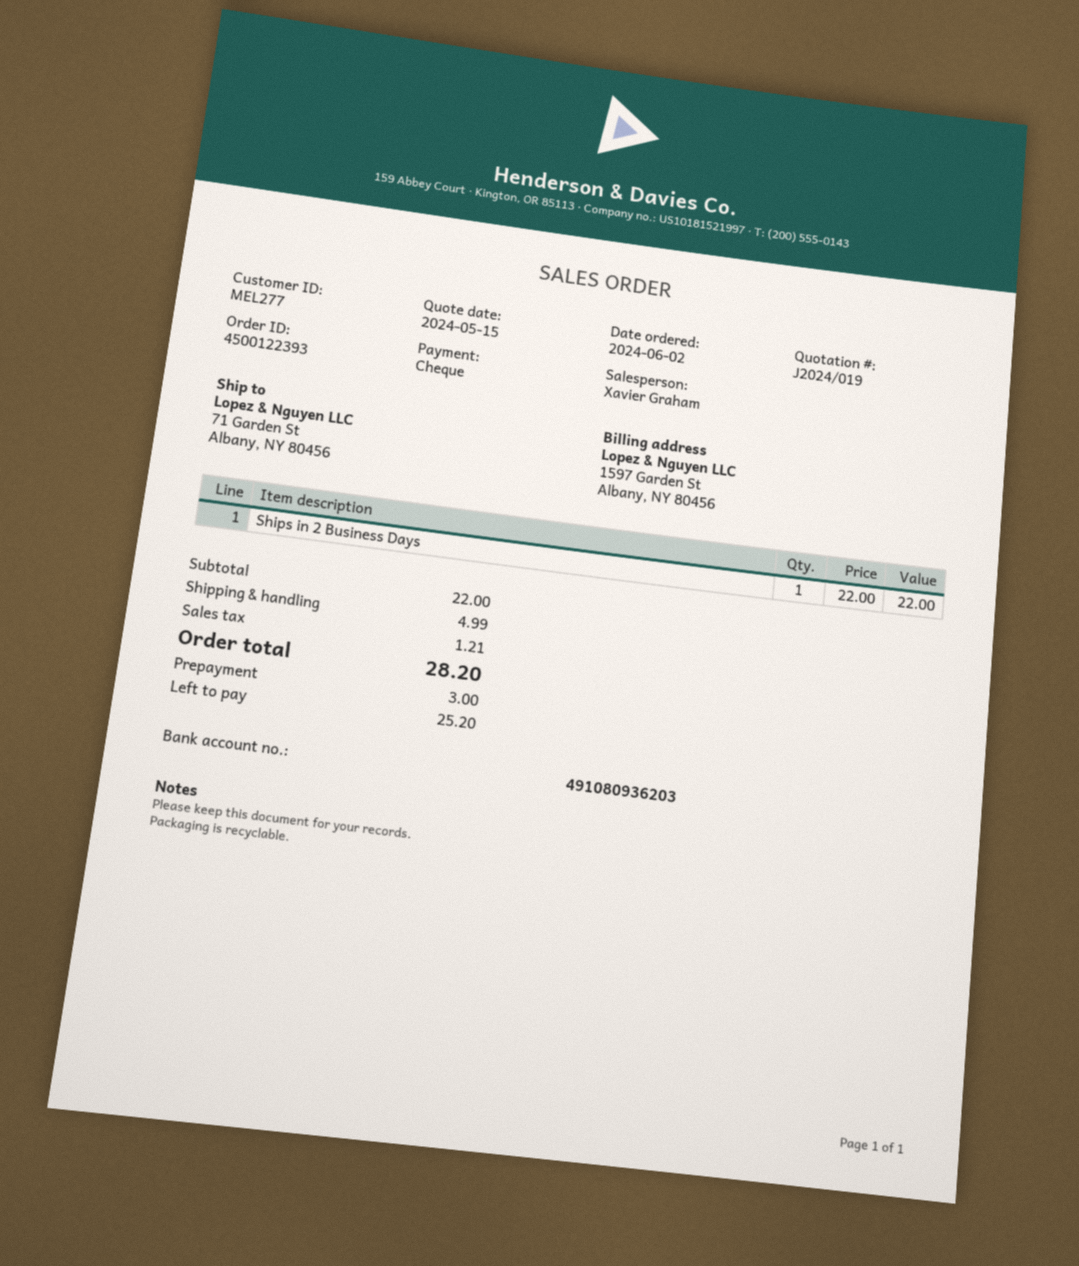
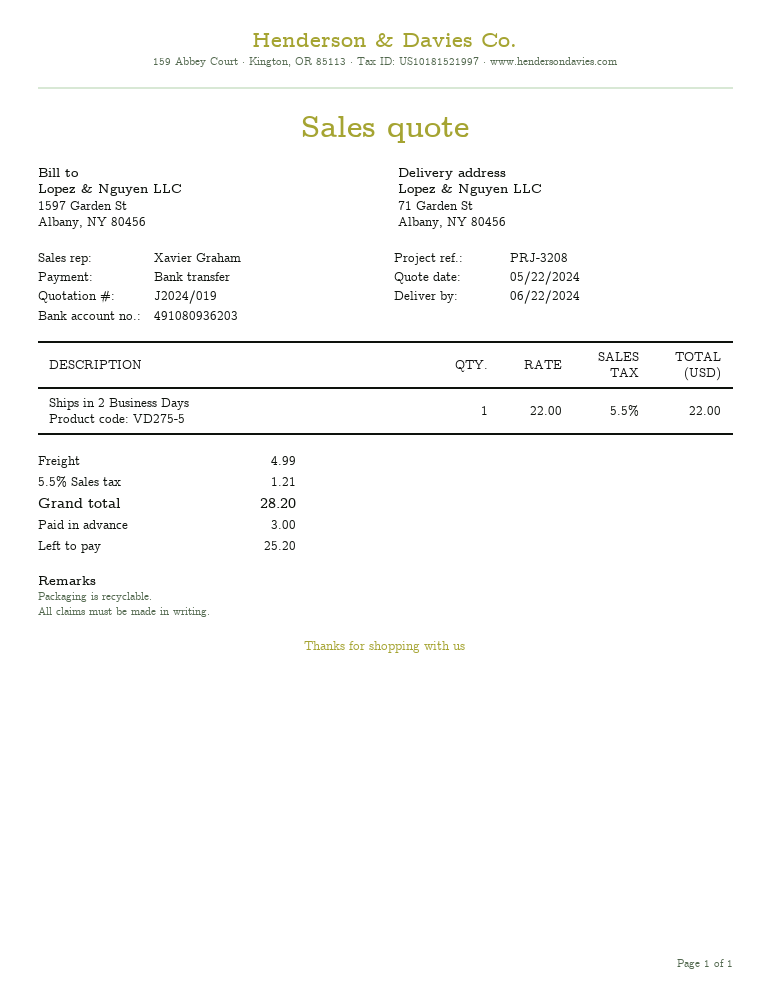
quote date: 2024-05-15 -> 2024-05-22
payment method: cheque -> bank transfer

